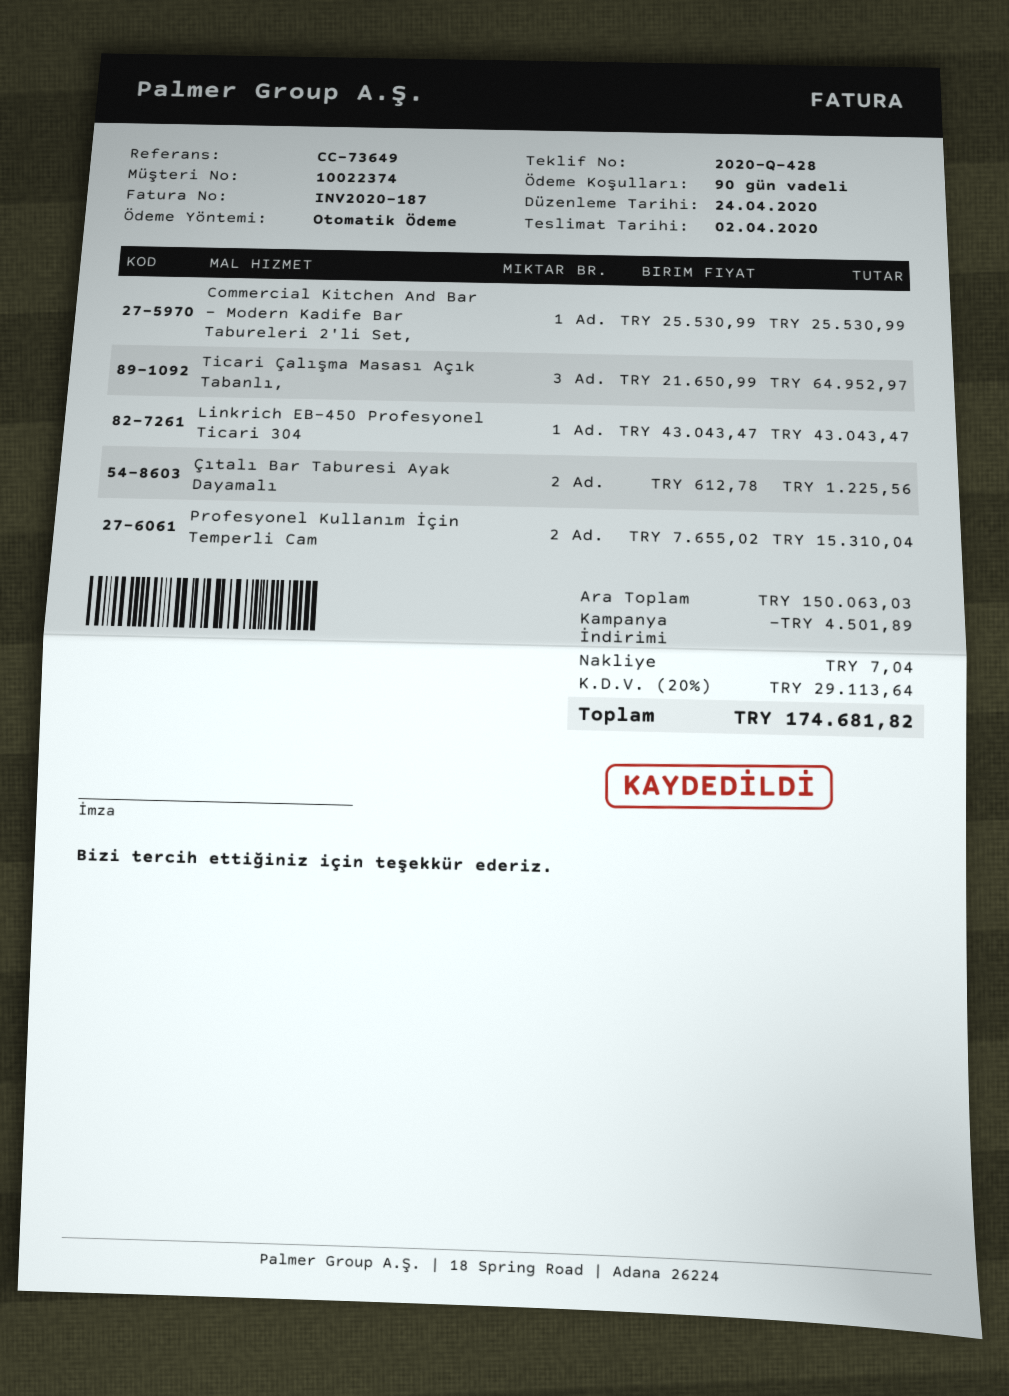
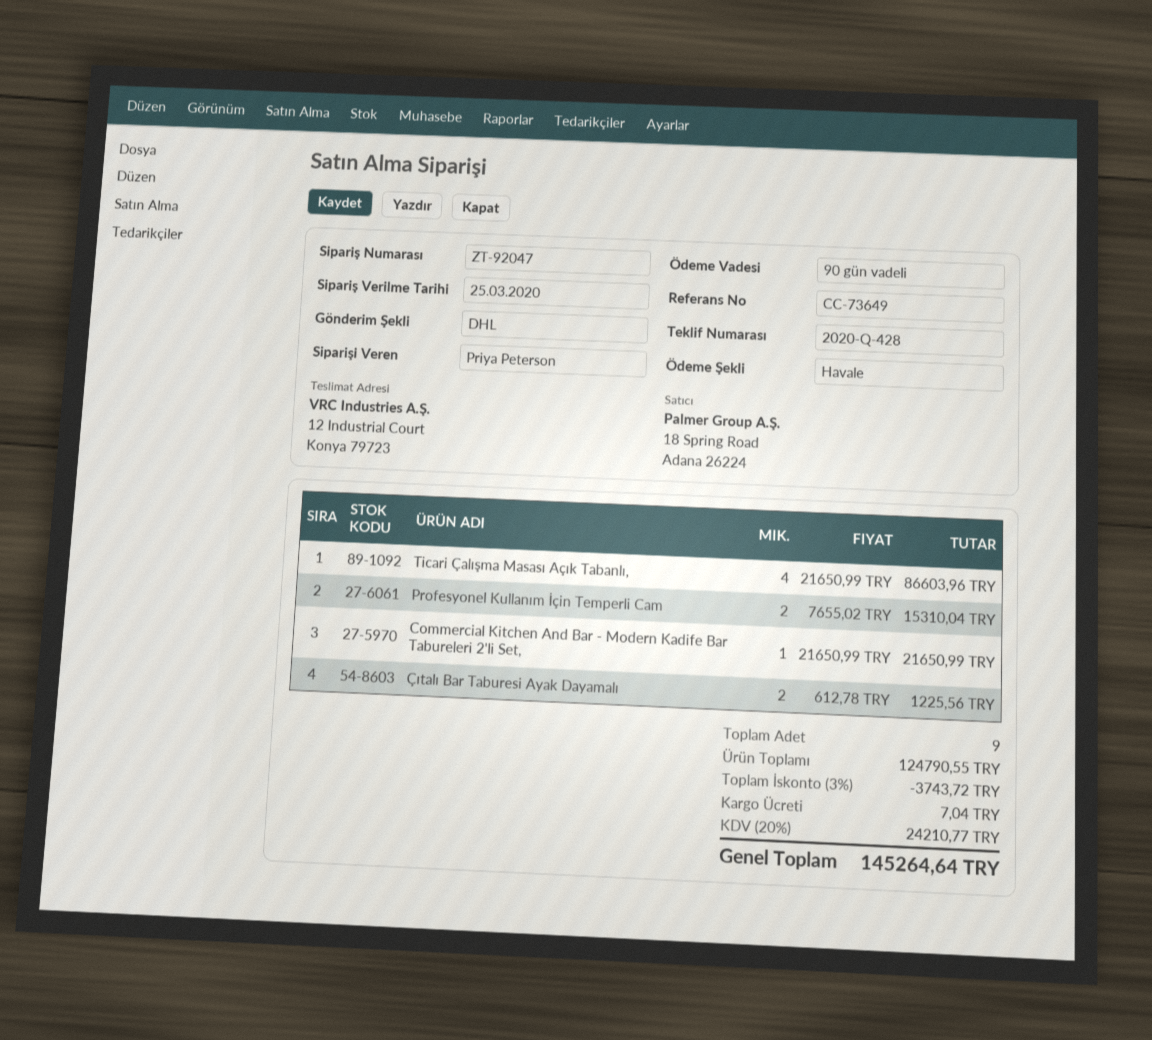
payment method: direct debit -> bank transfer
Commercial Kitchen And Bar - Modern Kadife Bar Tabureleri 2'li Set,: 1 x 25530.99 = 25530.99 -> 1 x 21650.99 = 21650.99
Ticari Çalışma Masası Açık Tabanlı,: 3 x 21650.99 = 64952.97 -> 4 x 21650.99 = 86603.96
Linkrich EB-450 Profesyonel Ticari 304: 1 x 43043.47 = 43043.47 -> none
subtotal: 150063.03 -> 124790.55
discount: 4501.89 -> 3743.72
tax: 20% = 29113.64 -> 20% = 24210.77
total: 174681.82 -> 145264.64

